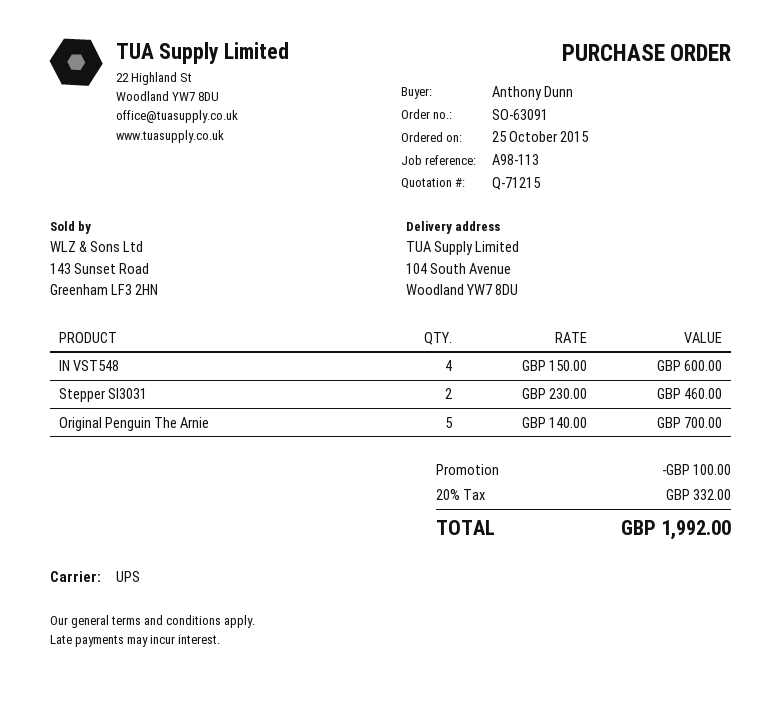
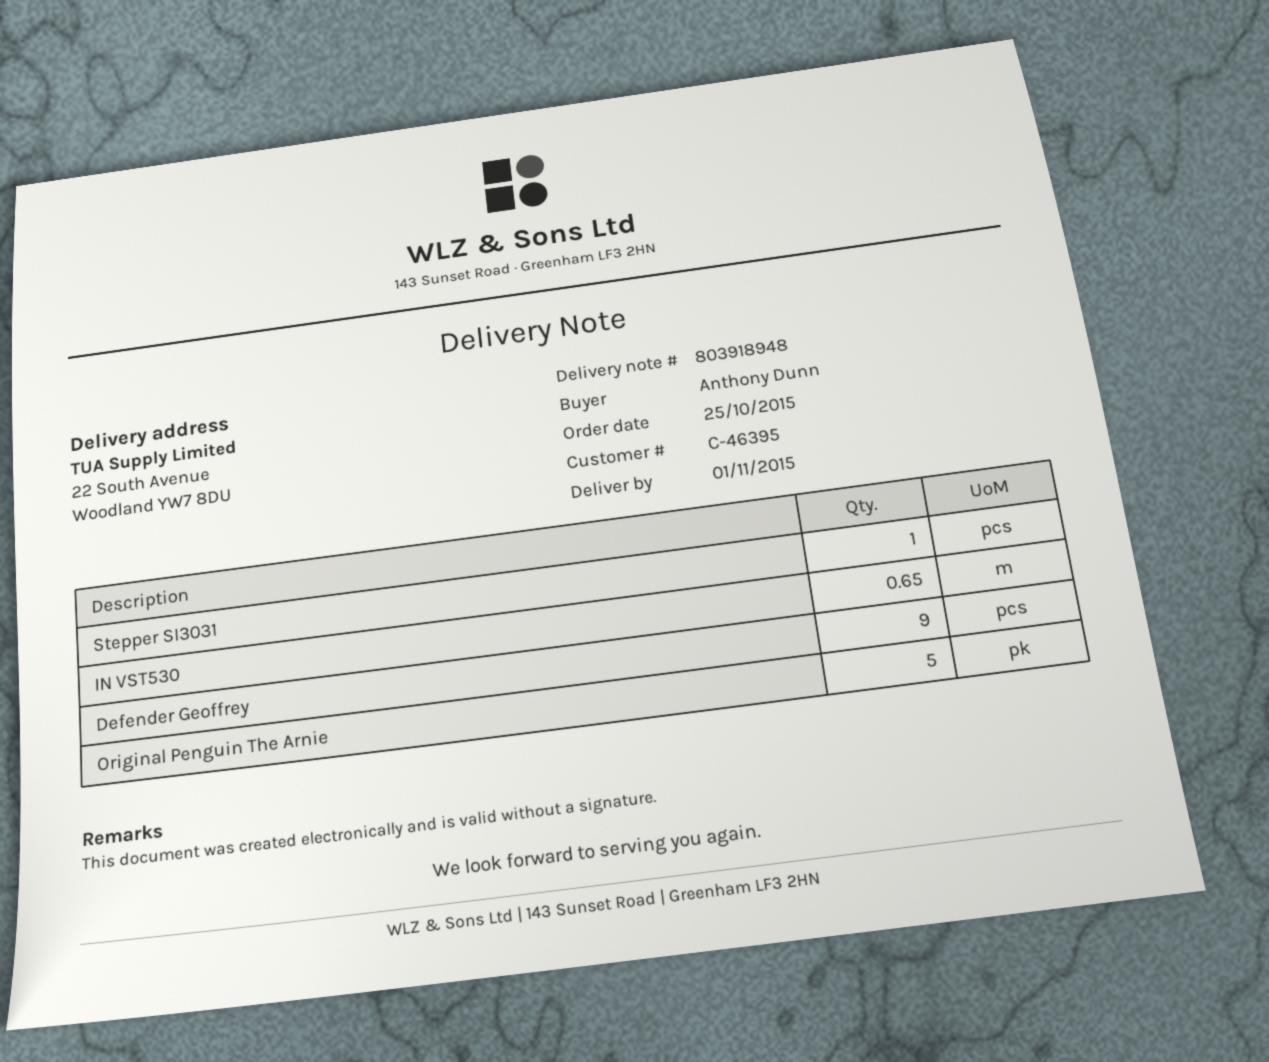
ship to: 104 South Avenue, Woodland YW7 8DU -> 22 South Avenue, Woodland YW7 8DU
IN VST548: 4 -> none
Stepper SI3031: 2 -> 1
IN VST530: none -> 0.65
Defender Geoffrey: none -> 9

